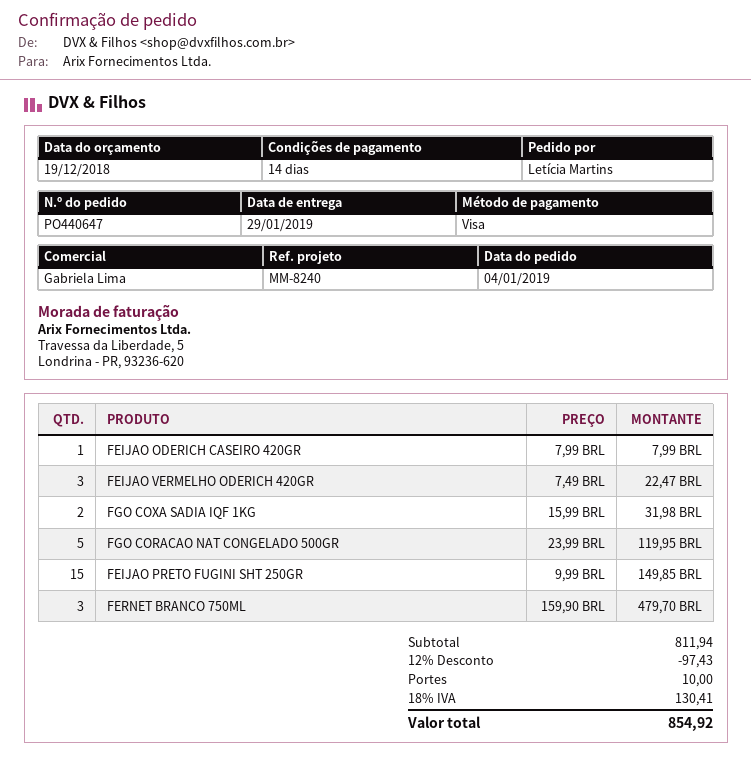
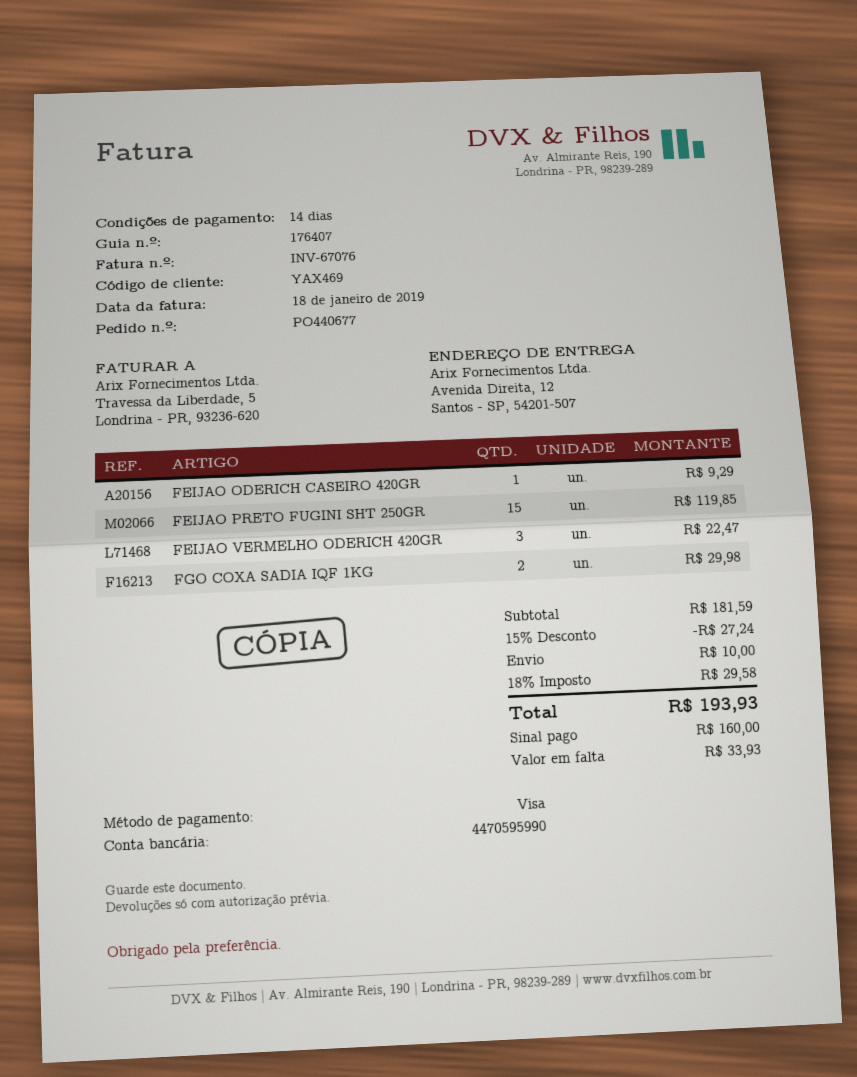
order number: PO440647 -> PO440677
FEIJAO ODERICH CASEIRO 420GR: 1 for 7.99 -> 1 for 9.29
FGO COXA SADIA IQF 1KG: 2 for 31.98 -> 2 for 29.98
FGO CORACAO NAT CONGELADO 500GR: 5 for 119.95 -> none
FEIJAO PRETO FUGINI SHT 250GR: 15 for 149.85 -> 15 for 119.85
FERNET BRANCO 750ML: 3 for 479.70 -> none
subtotal: 811.94 -> 181.59
discount: 12% = 97.43 -> 15% = 27.24
tax: 18% = 130.41 -> 18% = 29.58
total: 854.92 -> 193.93

